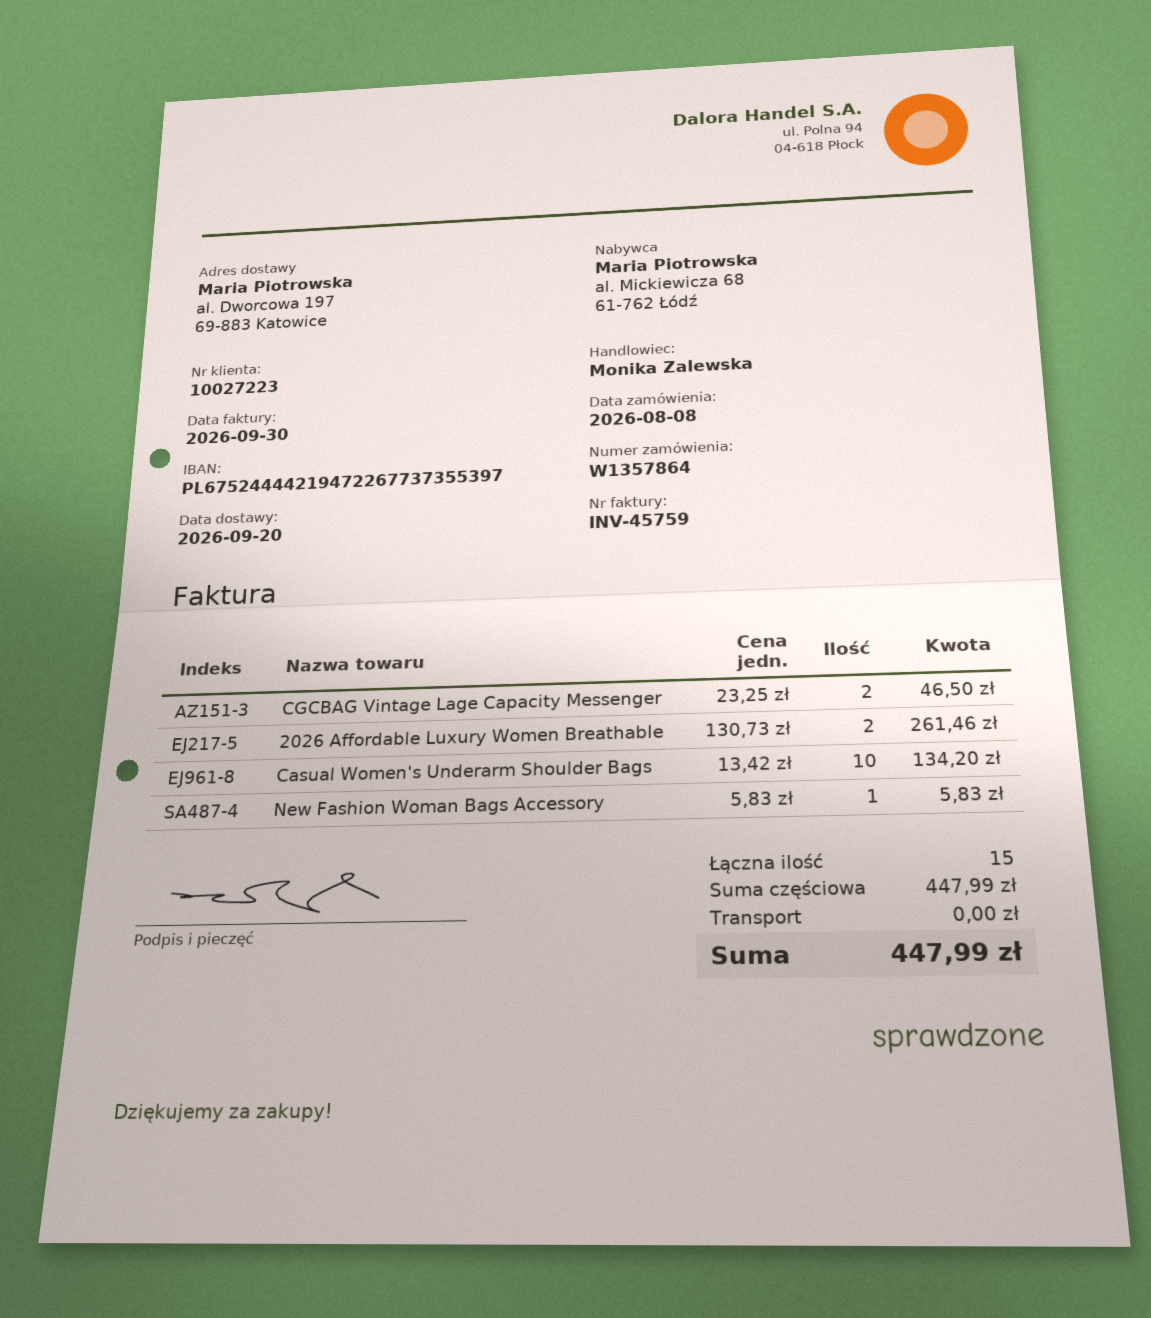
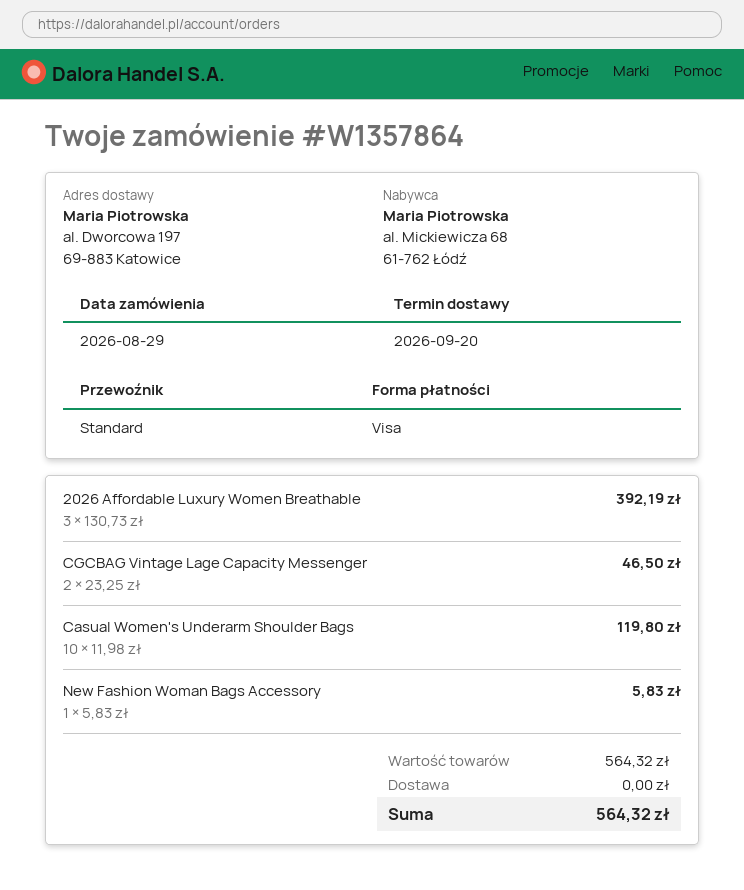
order date: 2026-08-08 -> 2026-08-29
2026 Affordable Luxury Women Breathable: 2 x 130.73 = 261.46 -> 3 x 130.73 = 392.19
Casual Women's Underarm Shoulder Bags: 10 x 13.42 = 134.20 -> 10 x 11.98 = 119.80
subtotal: 447.99 -> 564.32
total: 447.99 -> 564.32

